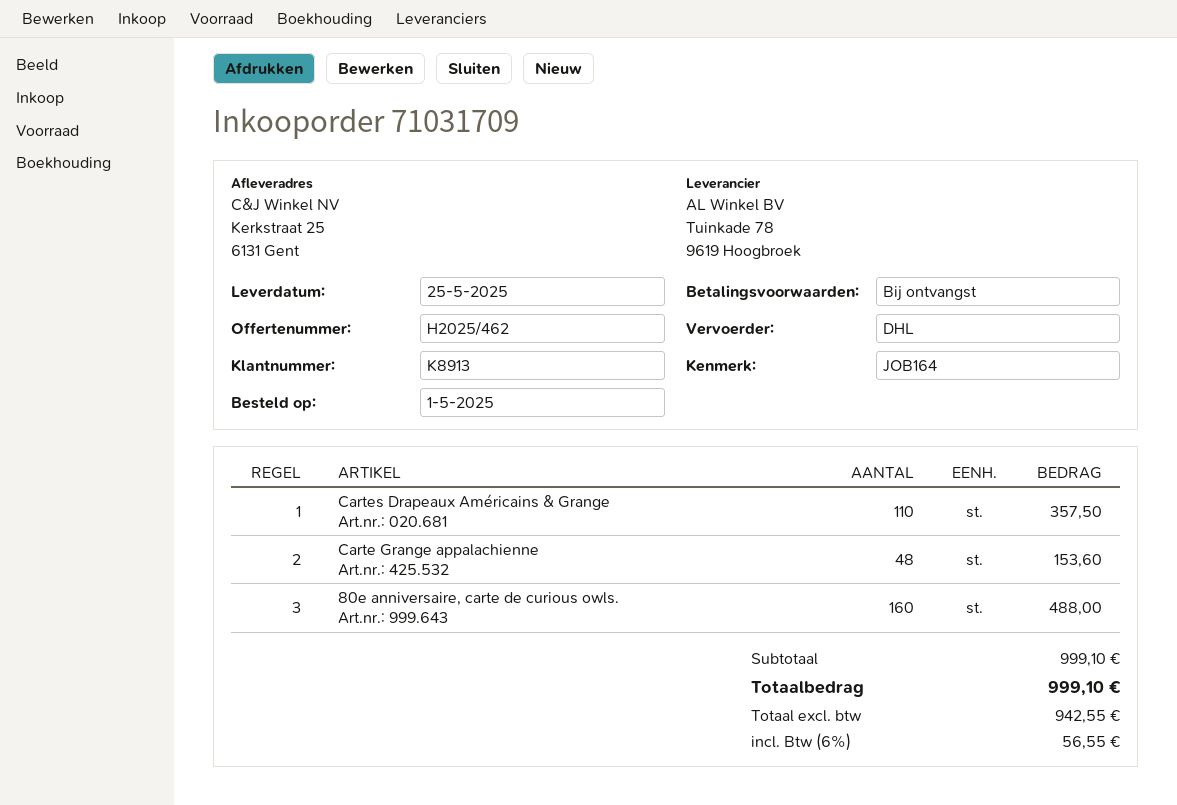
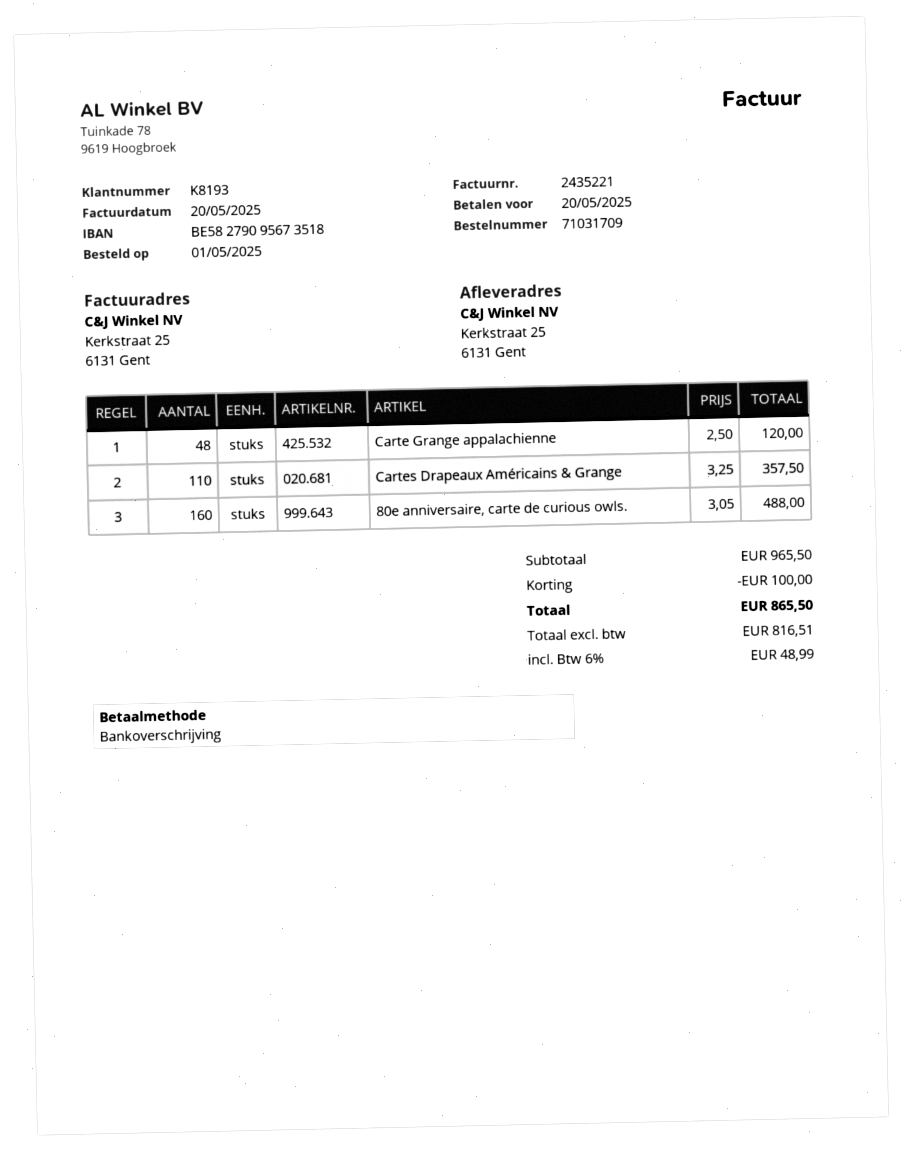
customer number: K8913 -> K8193
Carte Grange appalachienne: 48 for 153.60 -> 48 for 120.00
subtotal: 999.10 -> 965.50
discount: none -> 100.00
net: 942.55 -> 816.51
tax: 6% = 56.55 -> 6% = 48.99
total: 999.10 -> 865.50

